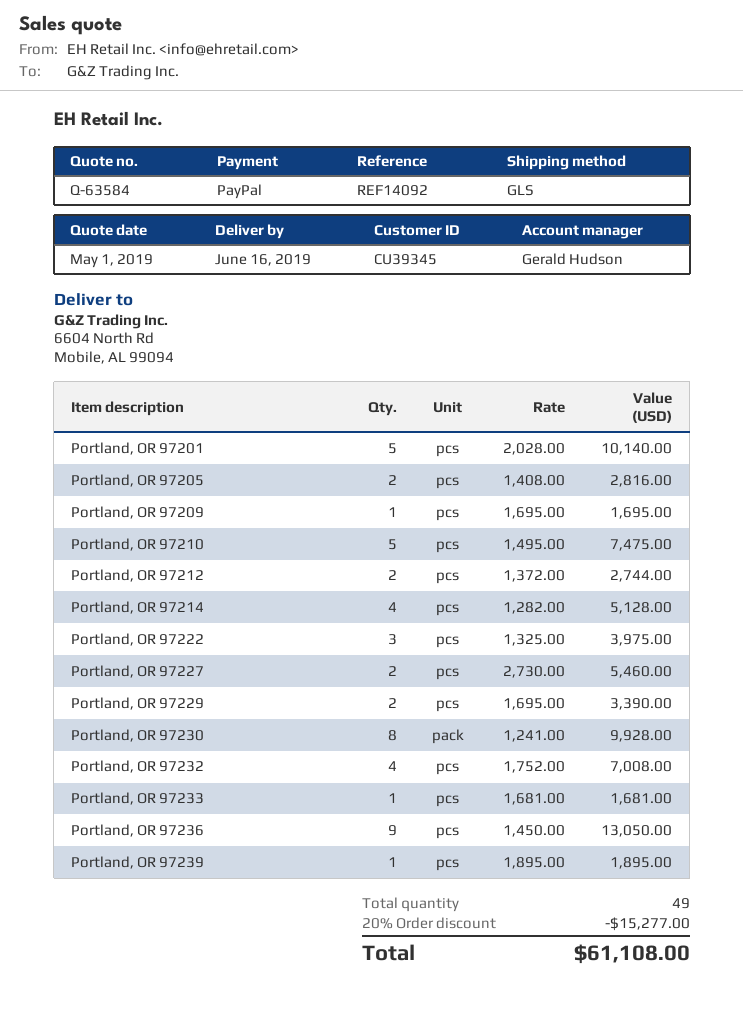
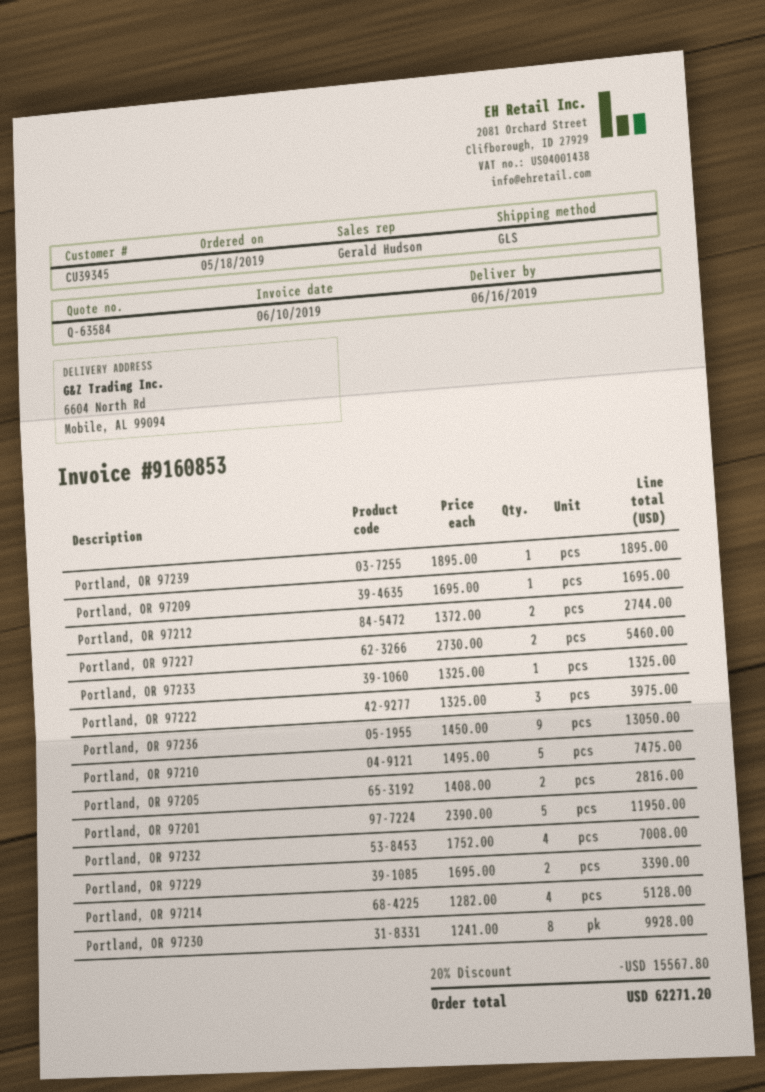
Portland, OR 97201: 5 x 2028.00 = 10140.00 -> 5 x 2390.00 = 11950.00
Portland, OR 97233: 1 x 1681.00 = 1681.00 -> 1 x 1325.00 = 1325.00
discount: 20% = 15277.00 -> 20% = 15567.80
total: 61108.00 -> 62271.20

